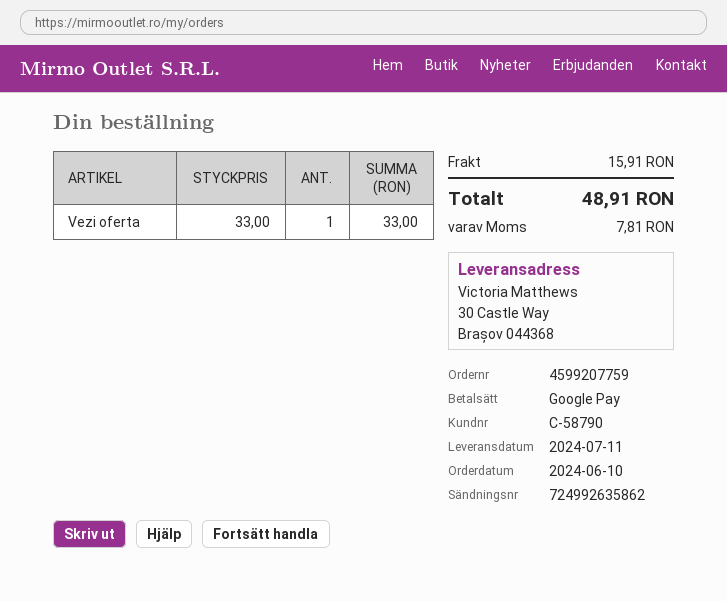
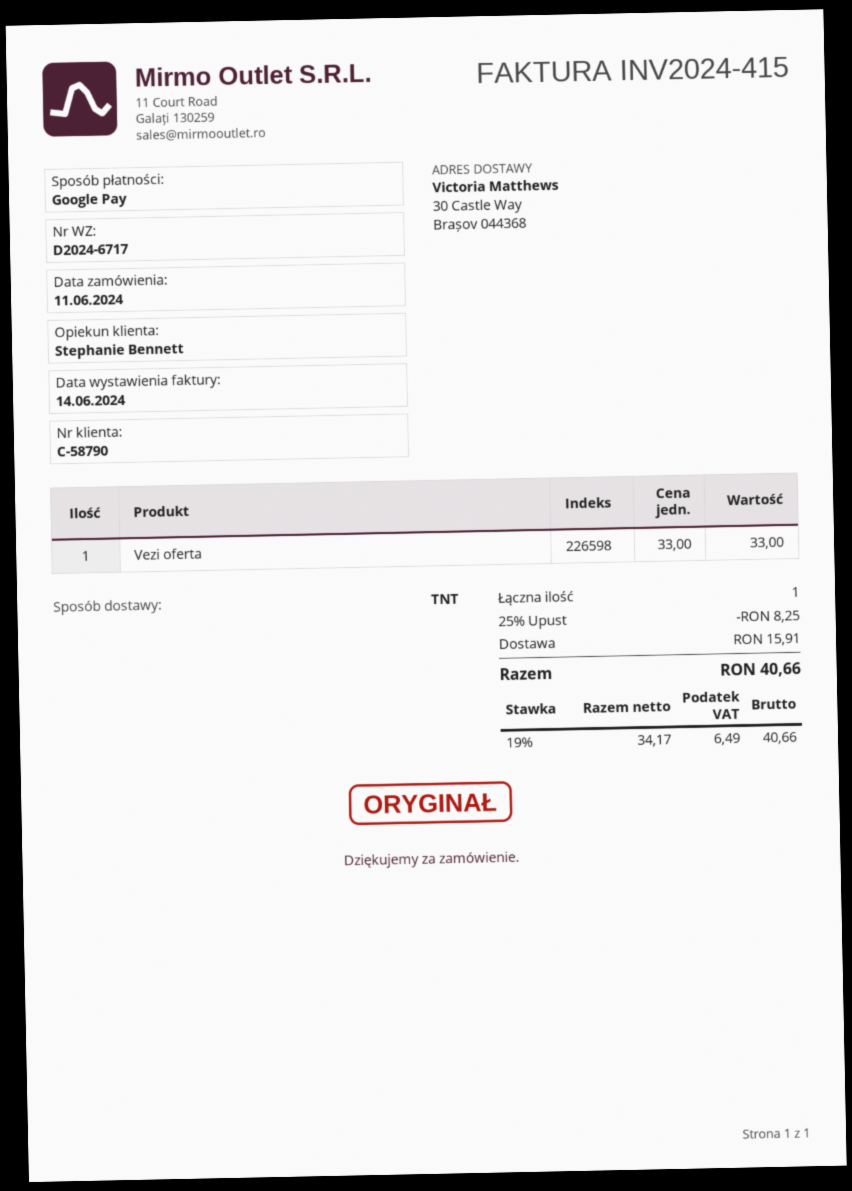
order date: 2024-06-10 -> 2024-06-11
discount: none -> 25% = 8.25
tax: 7.81 -> 6.49
total: 48.91 -> 40.66

